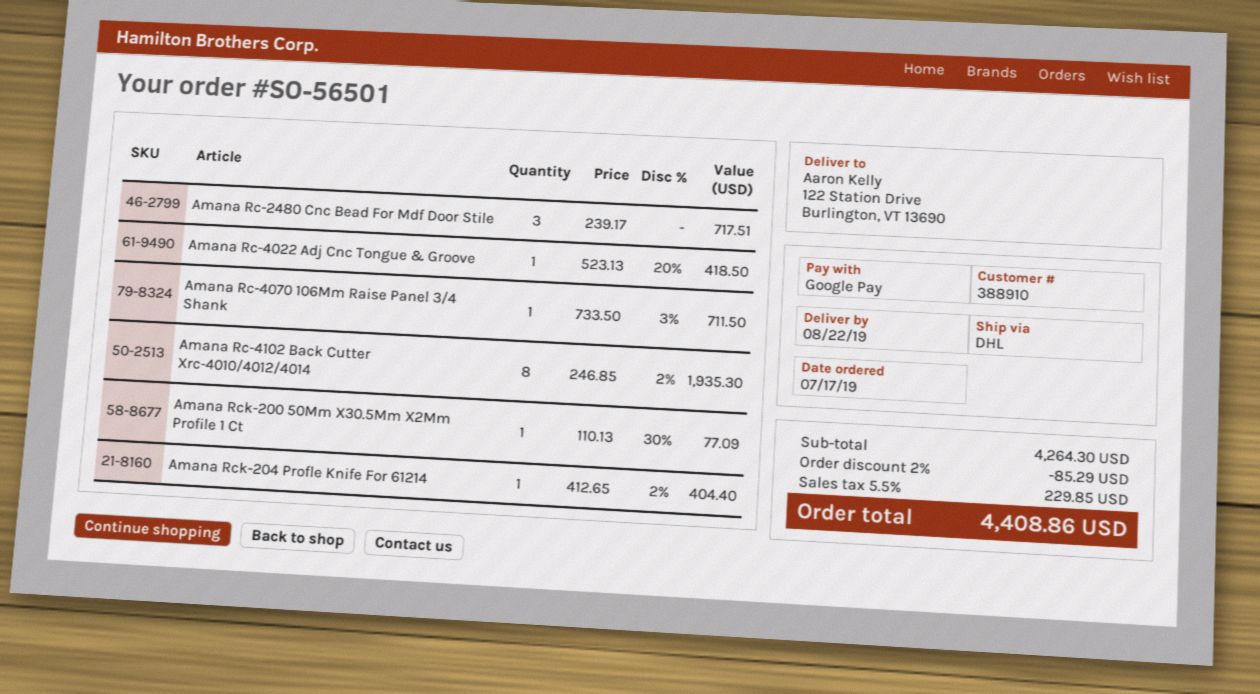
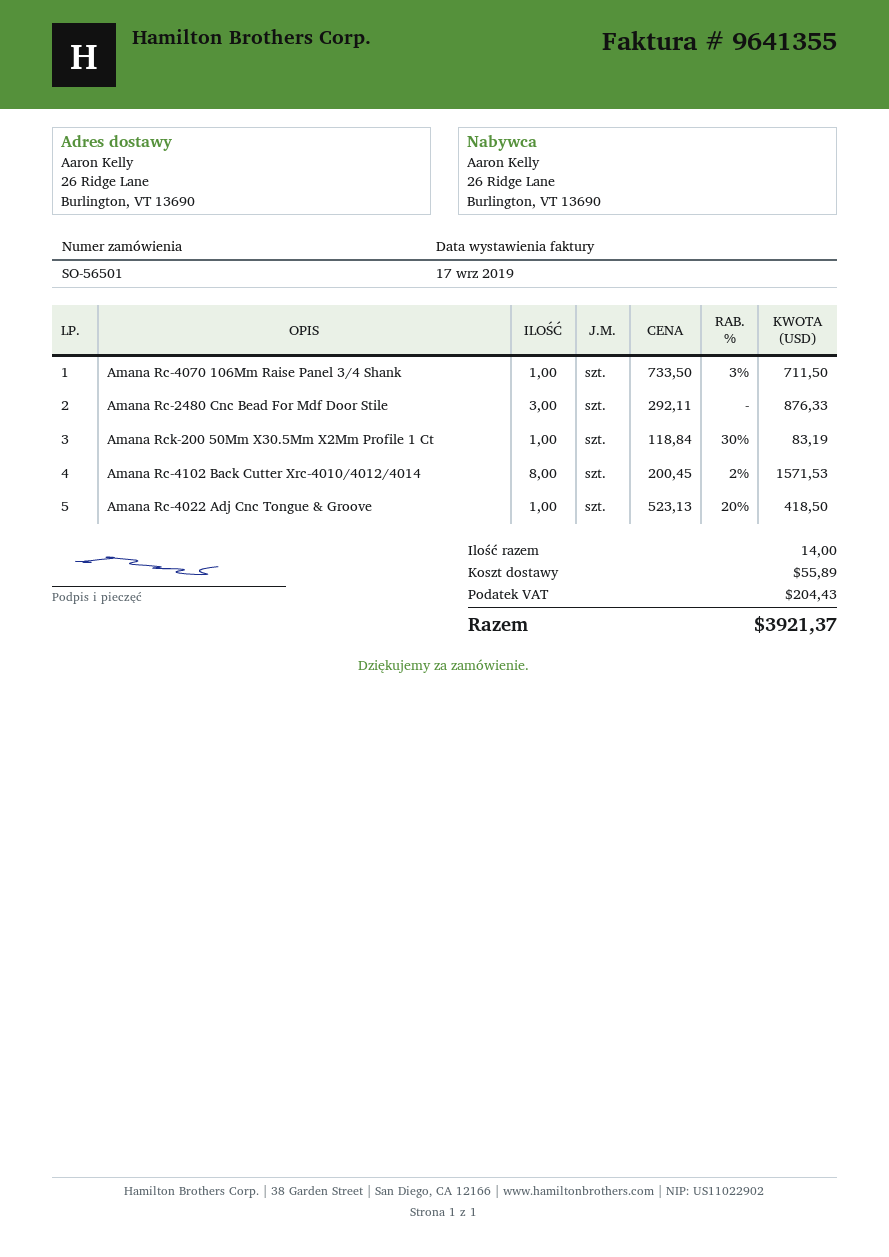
ship to: 122 Station Drive, Burlington, VT 13690 -> 26 Ridge Lane, Burlington, VT 13690
Amana Rc-2480 Cnc Bead For Mdf Door Stile: 3 x 239.17 = 717.51 -> 3 x 292.11 = 876.33
Amana Rc-4102 Back Cutter Xrc-4010/4012/4014: 8 x 246.85 - 2% = 1935.30 -> 8 x 200.45 - 2% = 1571.53
Amana Rck-200 50Mm X30.5Mm X2Mm Profile 1 Ct: 1 x 110.13 - 30% = 77.09 -> 1 x 118.84 - 30% = 83.19
Amana Rck-204 Profle Knife For 61214: 1 x 412.65 - 2% = 404.40 -> none
discount: 2% = 85.29 -> none
shipping: none -> 55.89
tax: 229.85 -> 204.43
total: 4408.86 -> 3921.37

